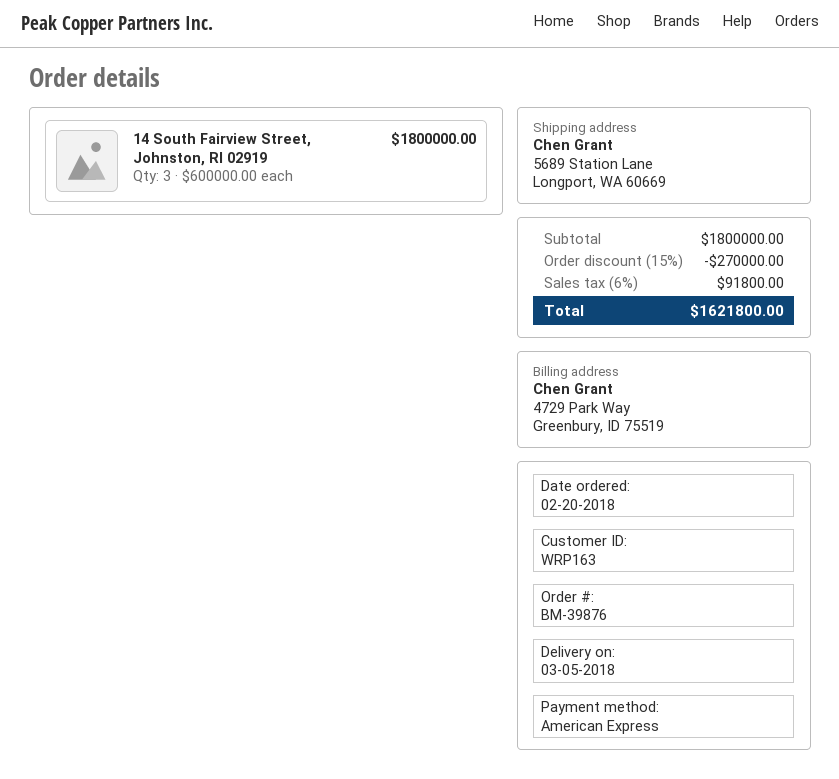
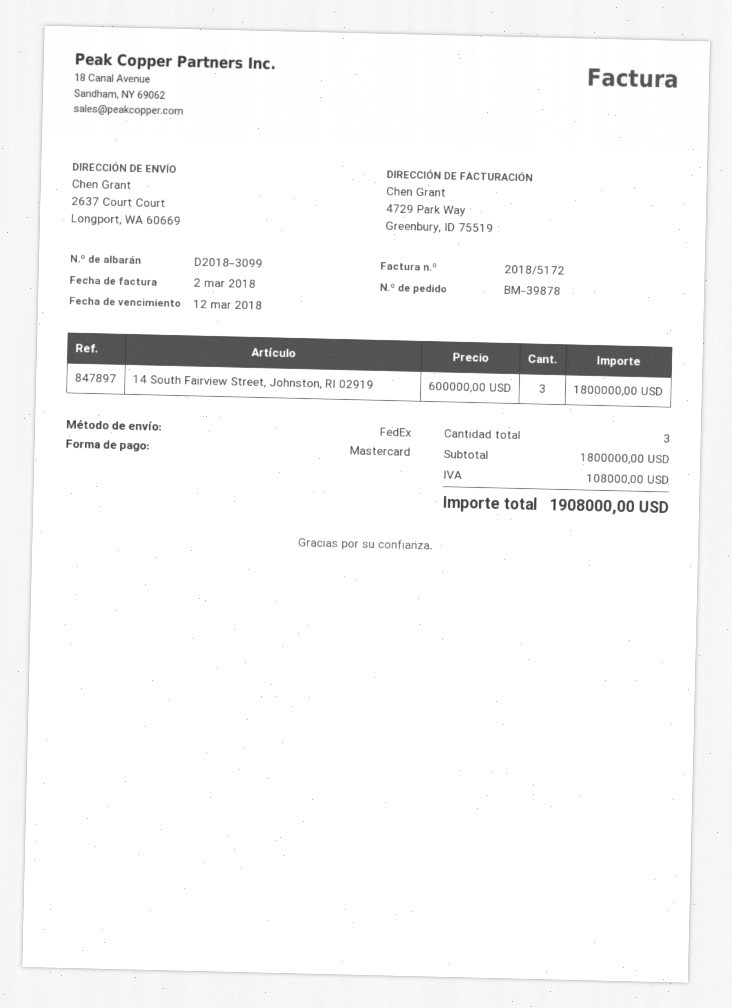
order number: BM-39876 -> BM-39878
payment method: American Express -> Mastercard
ship to: 5689 Station Lane, Longport, WA 60669 -> 2637 Court Court, Longport, WA 60669
discount: 15% = 270000.00 -> none
tax: 91800.00 -> 108000.00
total: 1621800.00 -> 1908000.00

